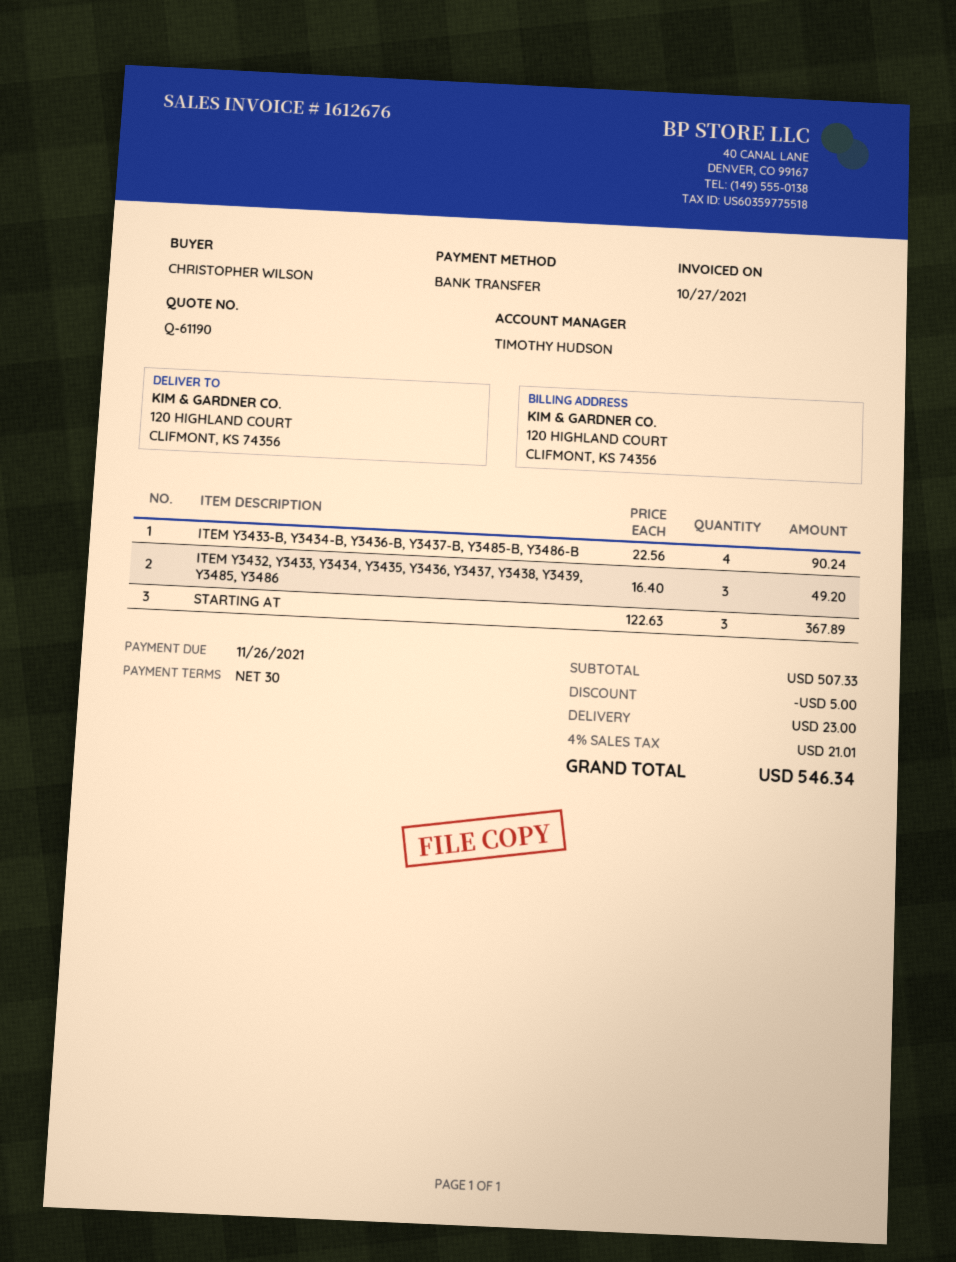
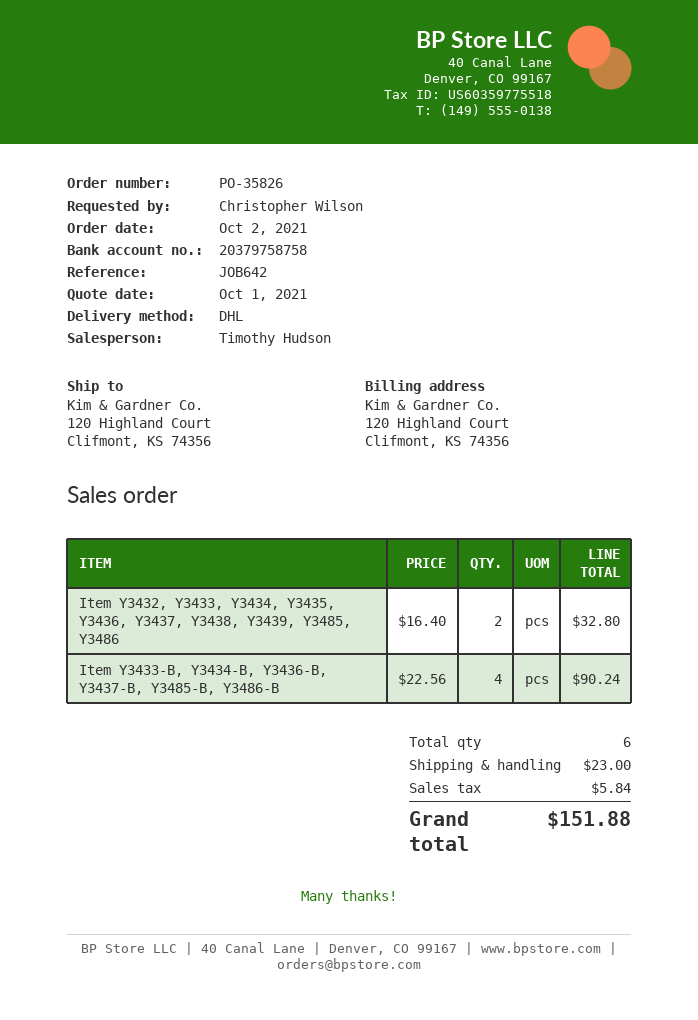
ITEM Y3432, Y3433, Y3434, Y3435, Y3436, Y3437, Y3438, Y3439, Y3485, Y3486: 3 x 16.40 = 49.20 -> 2 x 16.40 = 32.80
STARTING AT: 3 x 122.63 = 367.89 -> none
discount: 5.00 -> none
tax: 21.01 -> 5.84
total: 546.34 -> 151.88

